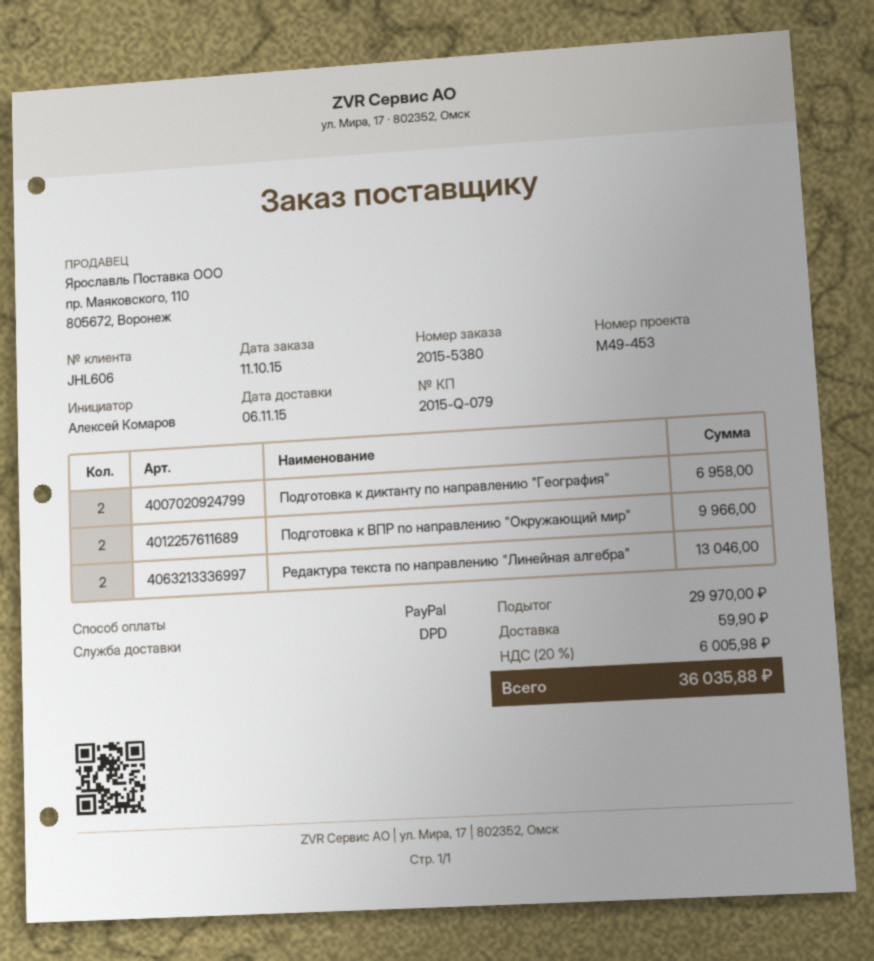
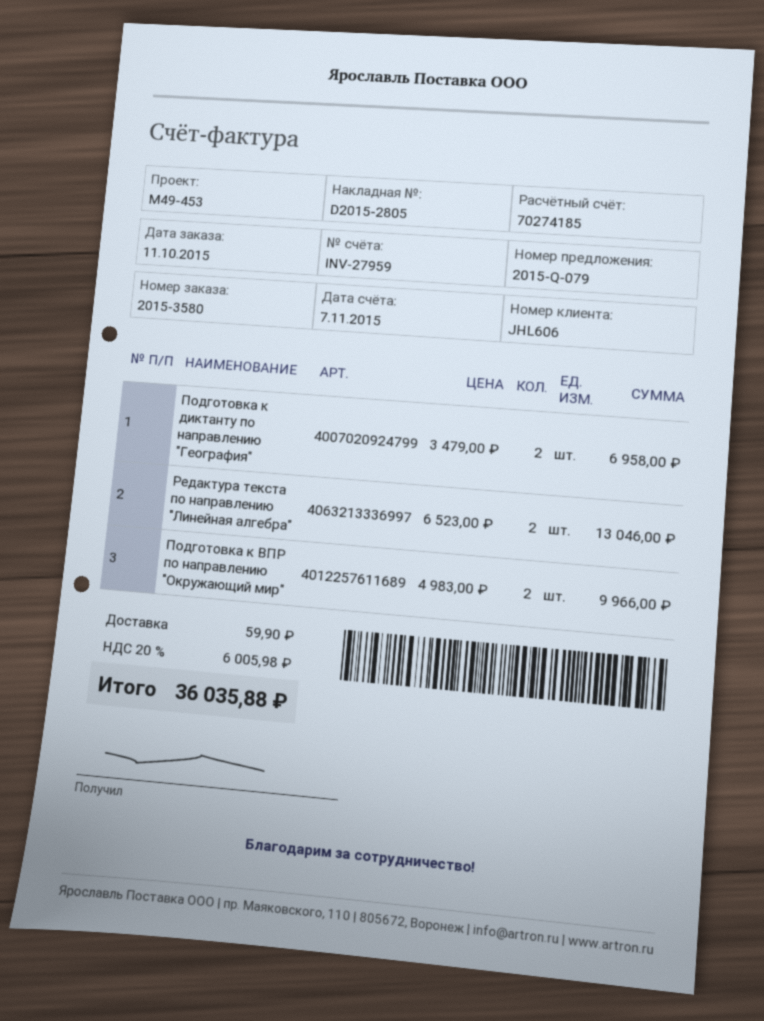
order number: 2015-5380 -> 2015-3580

